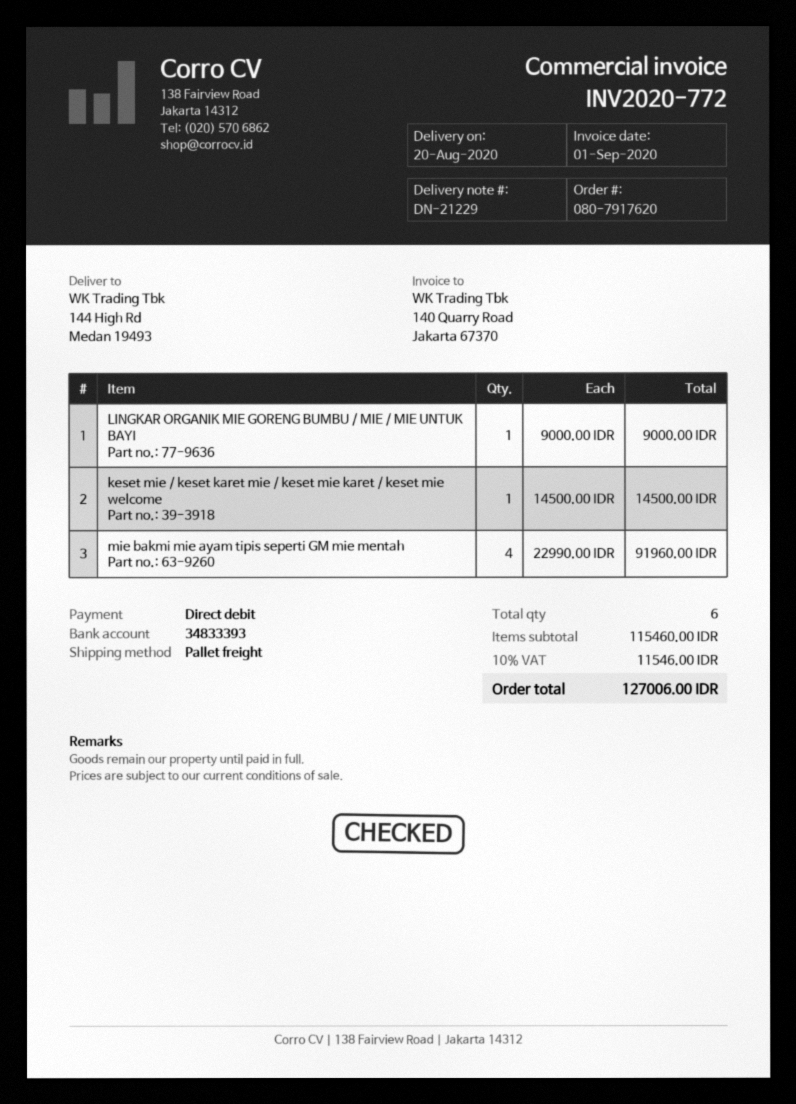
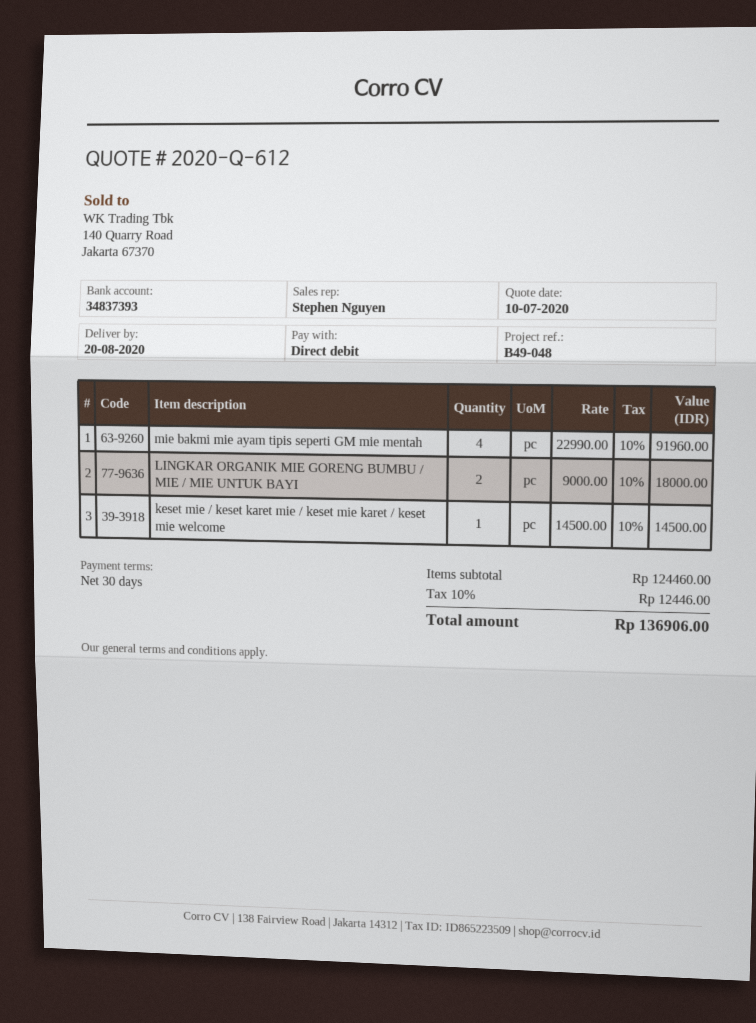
bank account: 34833393 -> 34837393
LINGKAR ORGANIK MIE GORENG BUMBU / MIE / MIE UNTUK BAYI: 1 x 9000.00 = 9000.00 -> 2 x 9000.00 = 18000.00
subtotal: 115460.00 -> 124460.00
tax: 10% = 11546.00 -> 10% = 12446.00
total: 127006.00 -> 136906.00

